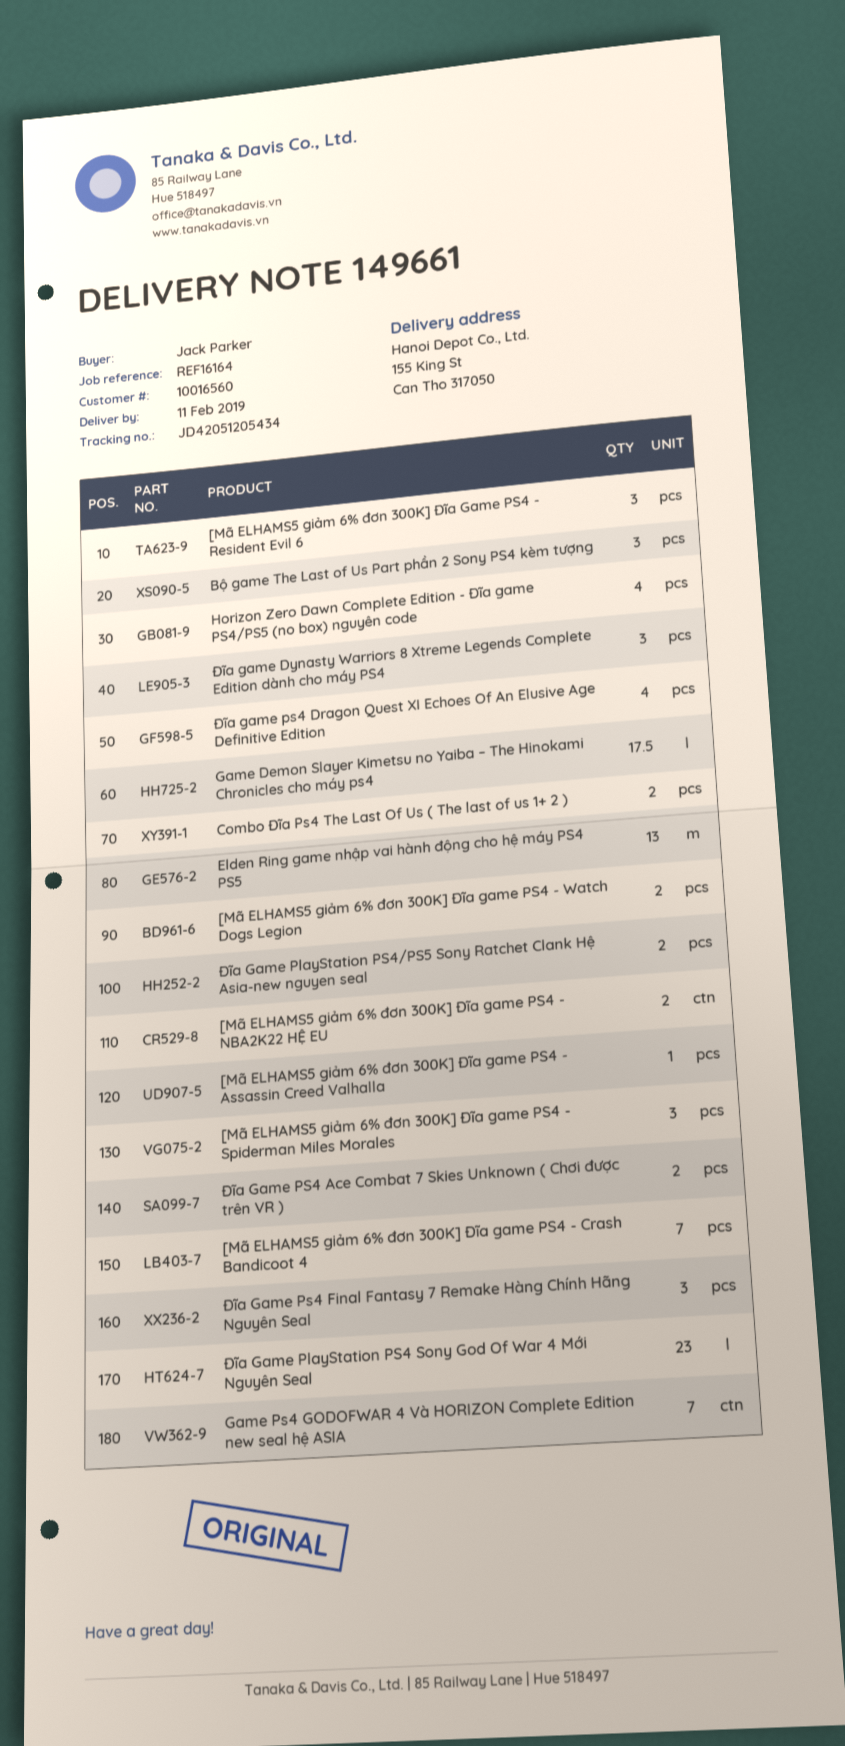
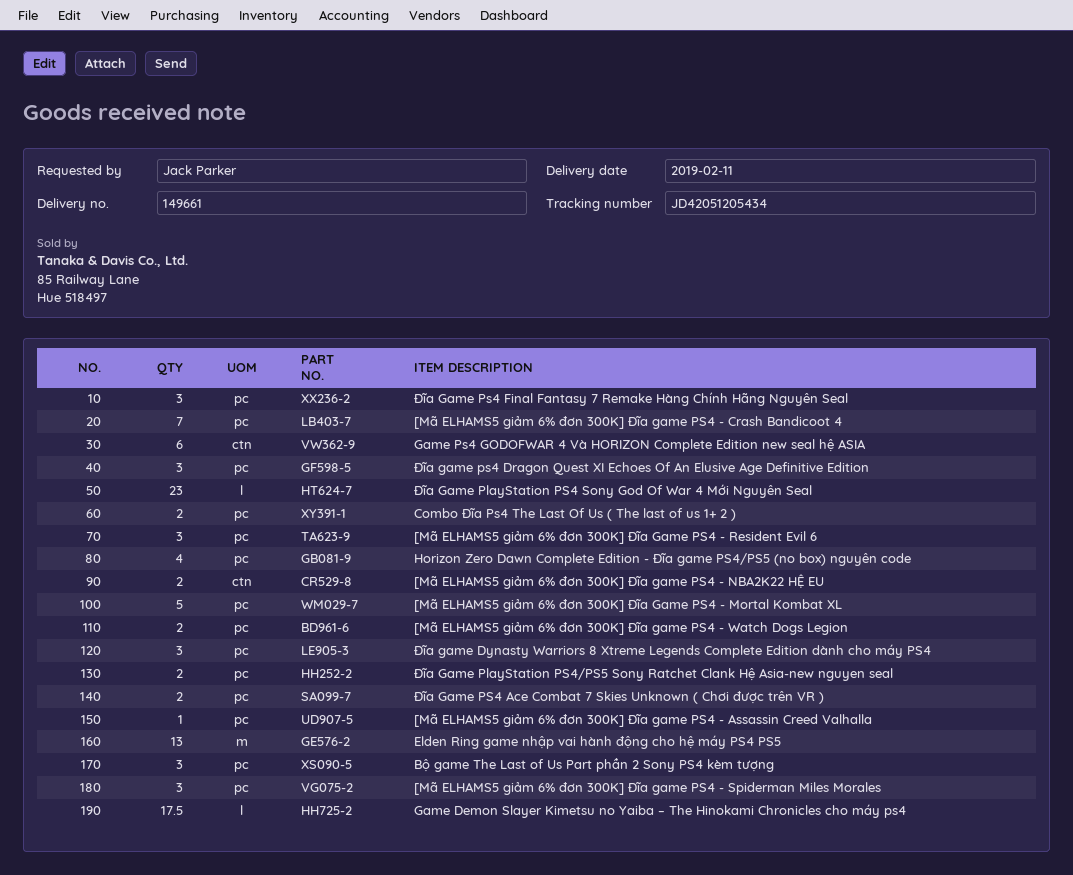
Đĩa game ps4 Dragon Quest XI Echoes Of An Elusive Age Definitive Edition: 4 -> 3
Game Ps4 GODOFWAR 4 Và HORIZON Complete Edition new seal hệ ASIA: 7 -> 6
[Mã ELHAMS5 giảm 6% đơn 300K] Đĩa Game PS4 - Mortal Kombat XL: none -> 5

